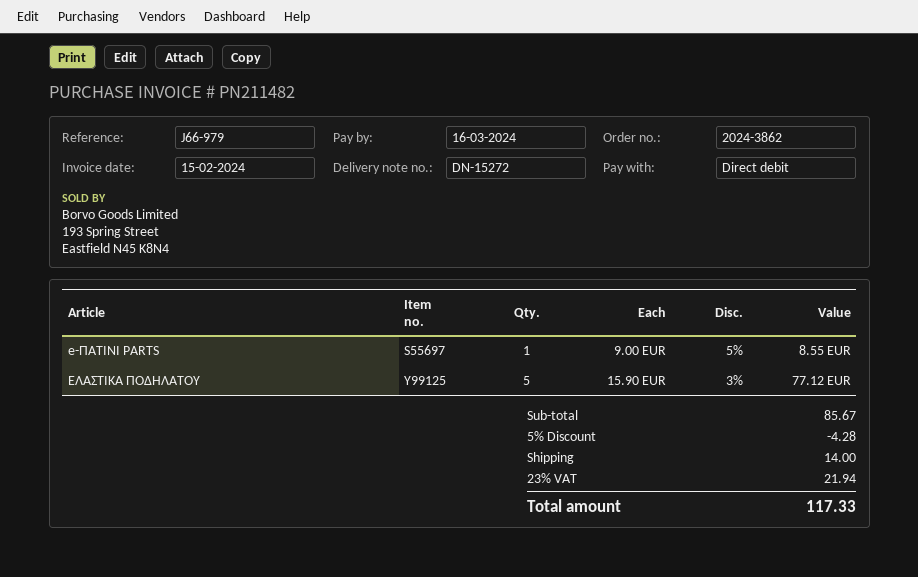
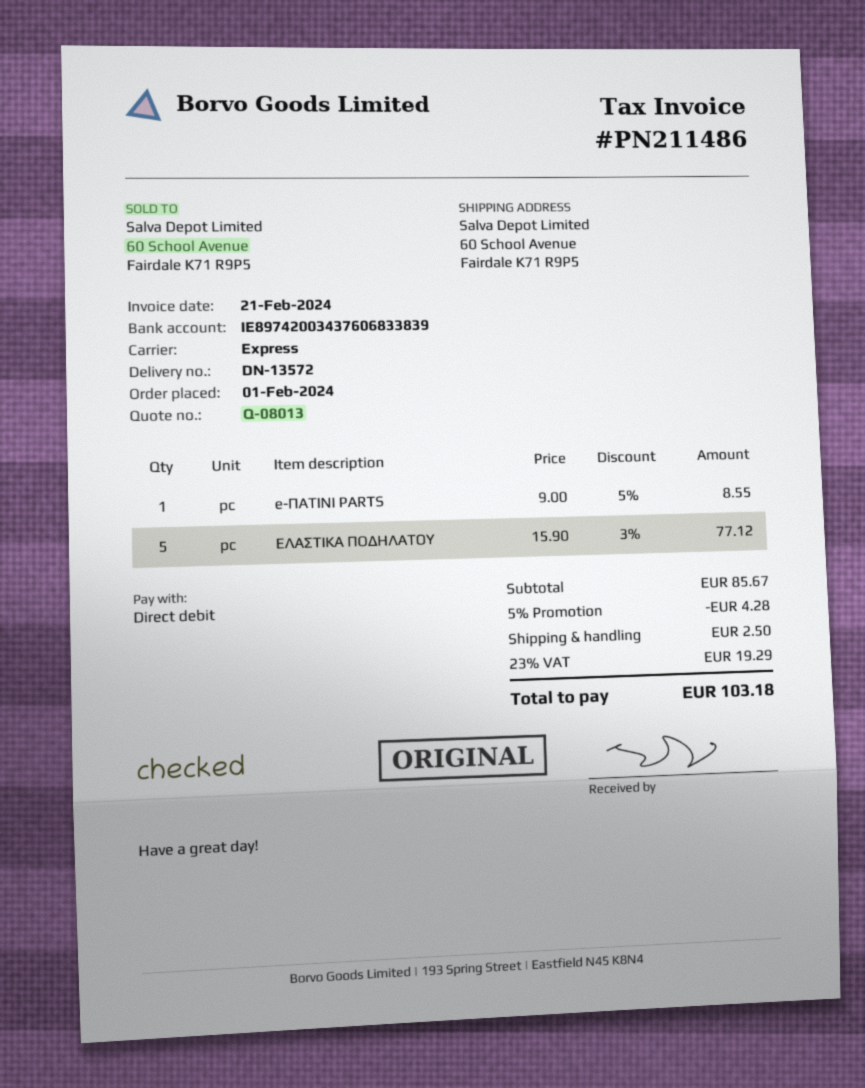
delivery note number: DN-15272 -> DN-13572
invoice number: PN211482 -> PN211486
invoice date: 2024-02-15 -> 2024-02-21
shipping: 14.00 -> 2.50
tax: 23% = 21.94 -> 23% = 19.29
total: 117.33 -> 103.18

